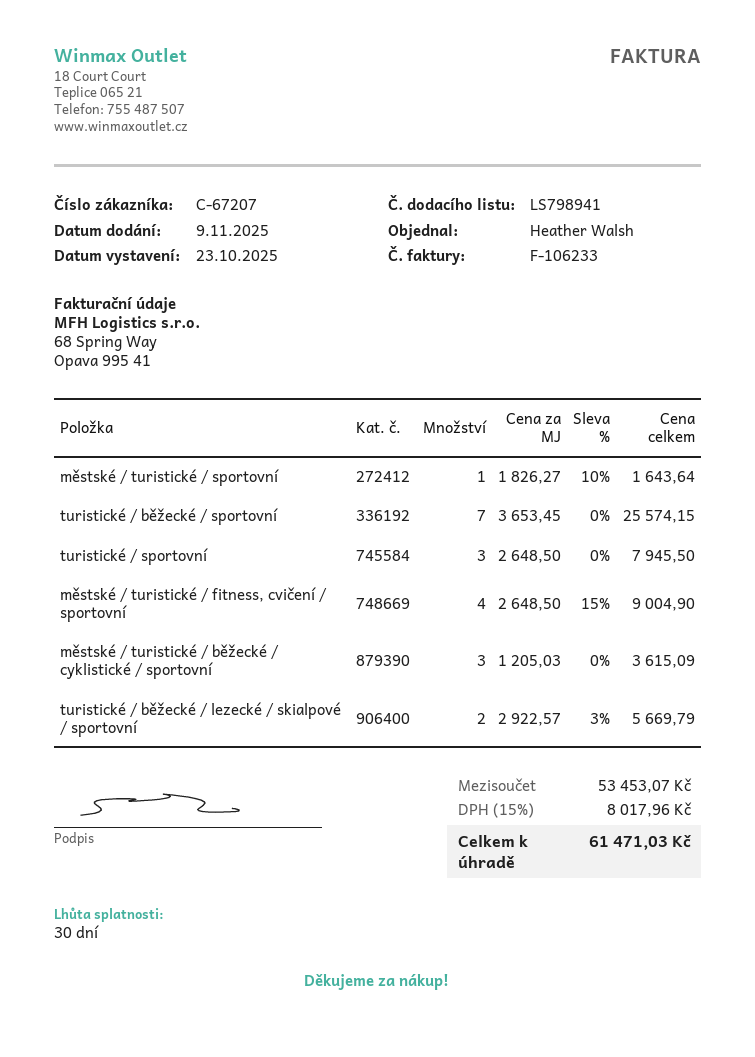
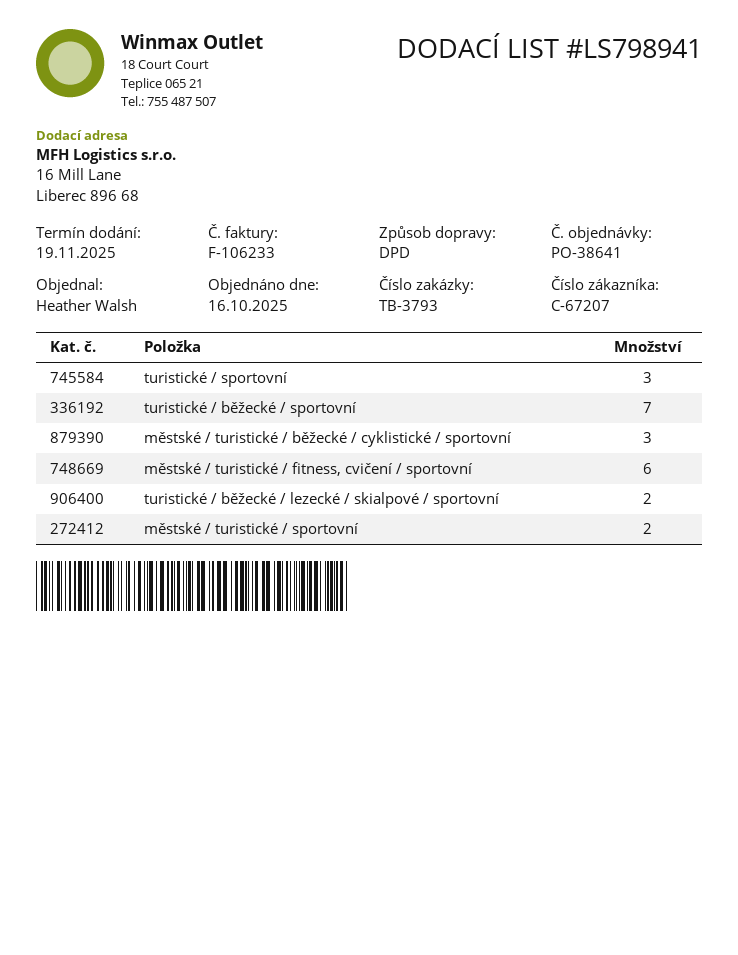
delivery date: 2025-11-09 -> 2025-11-19
městské / turistické / sportovní: 1 -> 2
městské / turistické / fitness, cvičení / sportovní: 4 -> 6

